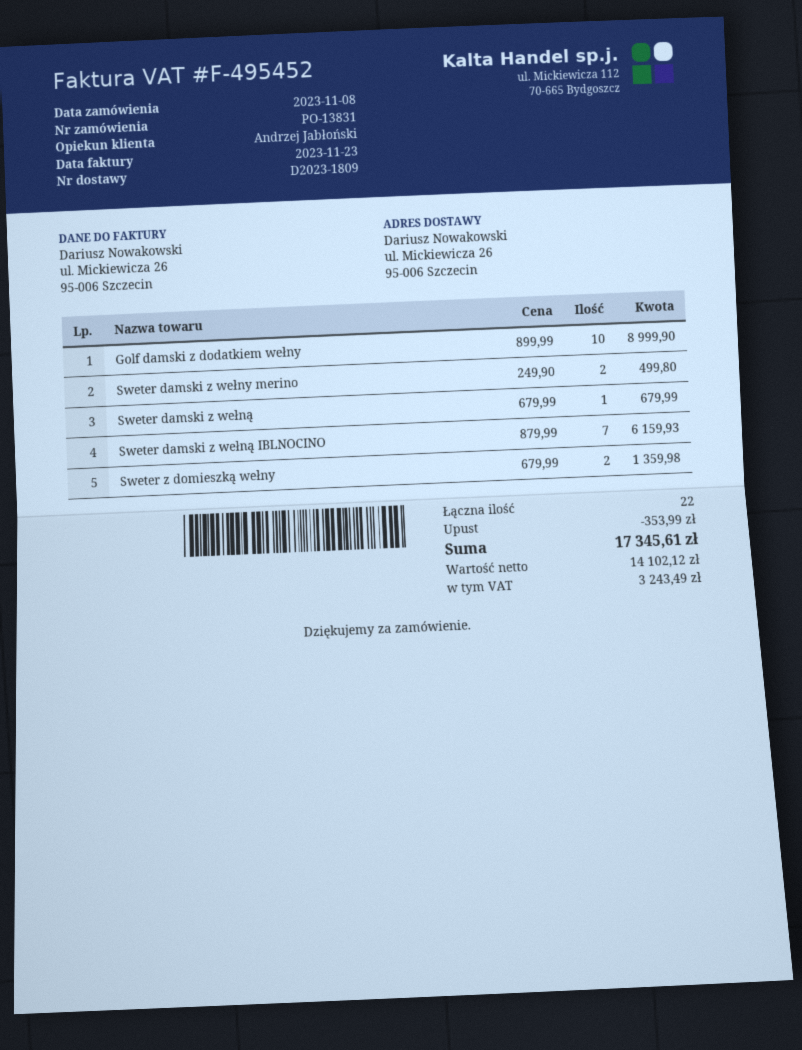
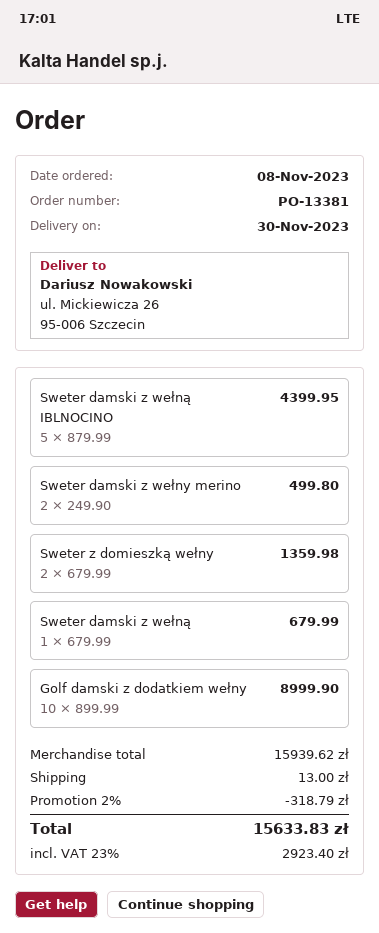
order number: PO-13831 -> PO-13381
Sweter damski z wełną IBLNOCINO: 7 x 879.99 = 6159.93 -> 5 x 879.99 = 4399.95
discount: 353.99 -> 318.79
shipping: none -> 13.00
tax: 3243.49 -> 2923.40
total: 17345.61 -> 15633.83

